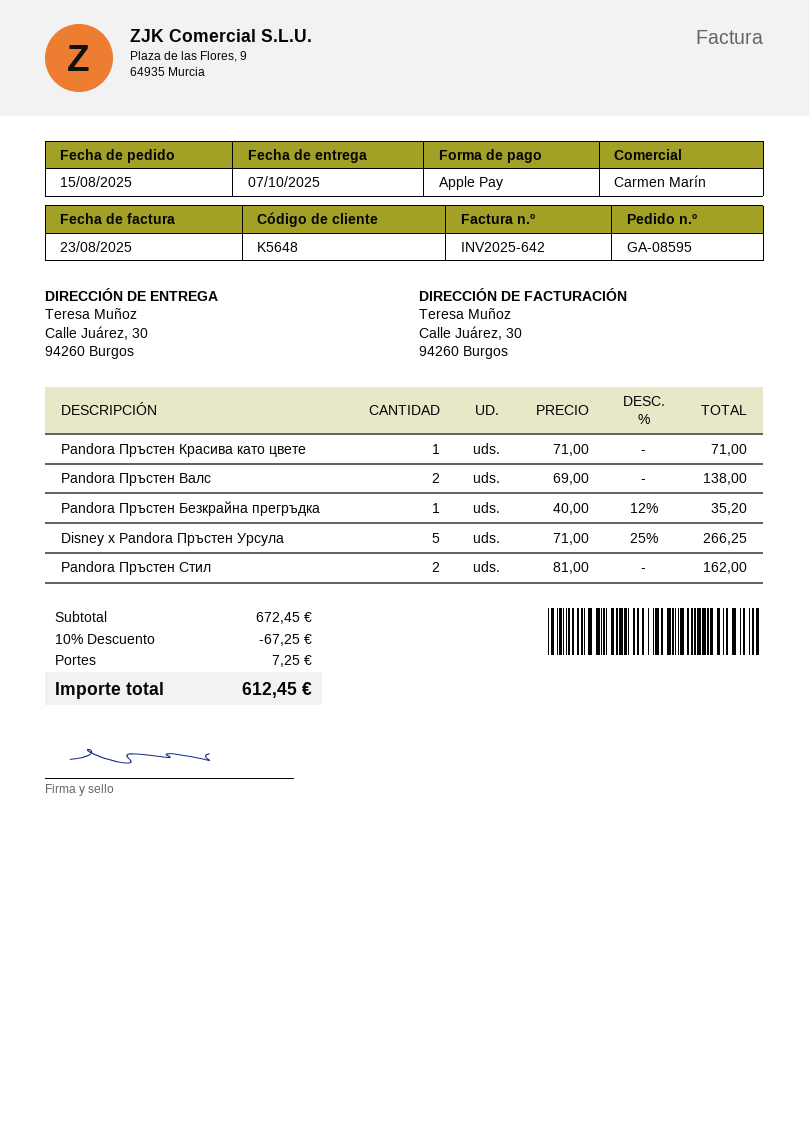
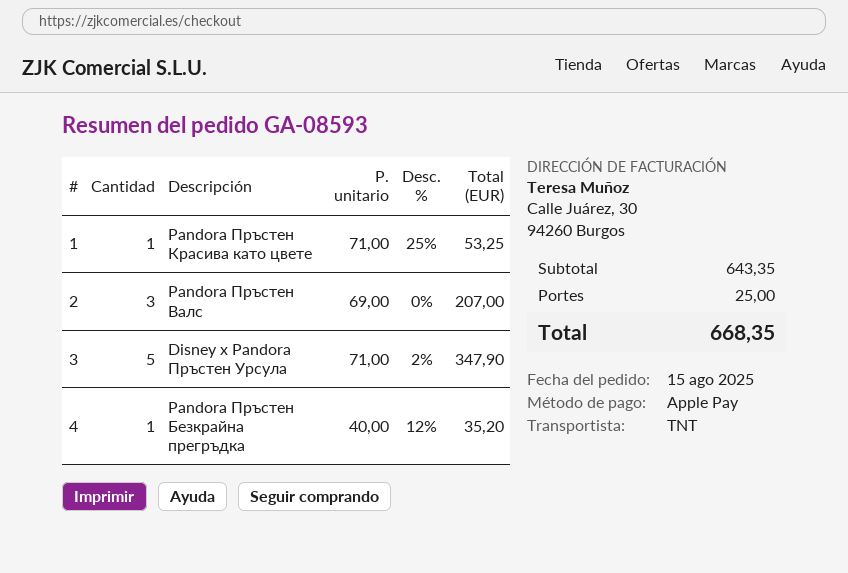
order number: GA-08595 -> GA-08593
Pandora Пръстен Красива като цвете: 1 x 71.00 = 71.00 -> 1 x 71.00 - 25% = 53.25
Pandora Пръстен Валс: 2 x 69.00 = 138.00 -> 3 x 69.00 = 207.00
Disney x Pandora Пръстен Урсула: 5 x 71.00 - 25% = 266.25 -> 5 x 71.00 - 2% = 347.90
Pandora Пръстен Стил: 2 x 81.00 = 162.00 -> none
subtotal: 672.45 -> 643.35
discount: 10% = 67.25 -> none
shipping: 7.25 -> 25.00
total: 612.45 -> 668.35

